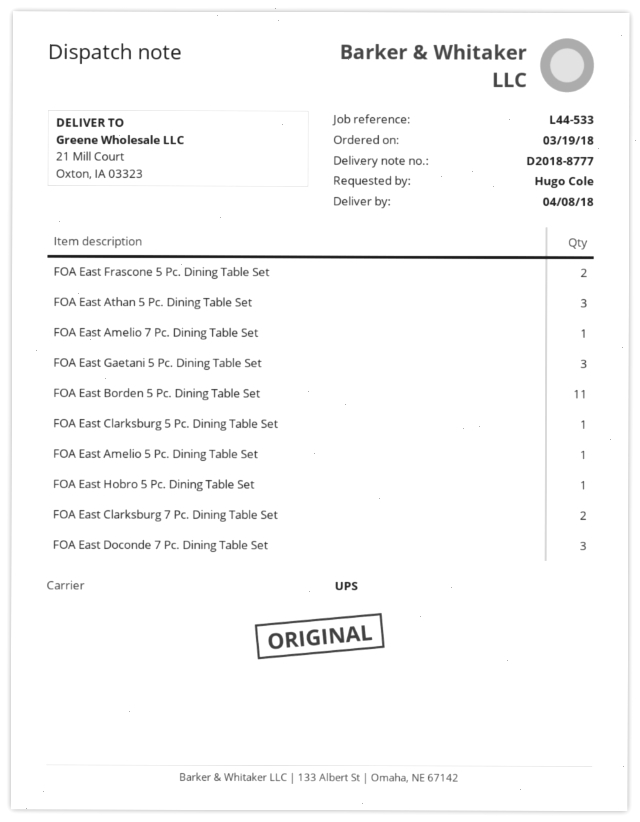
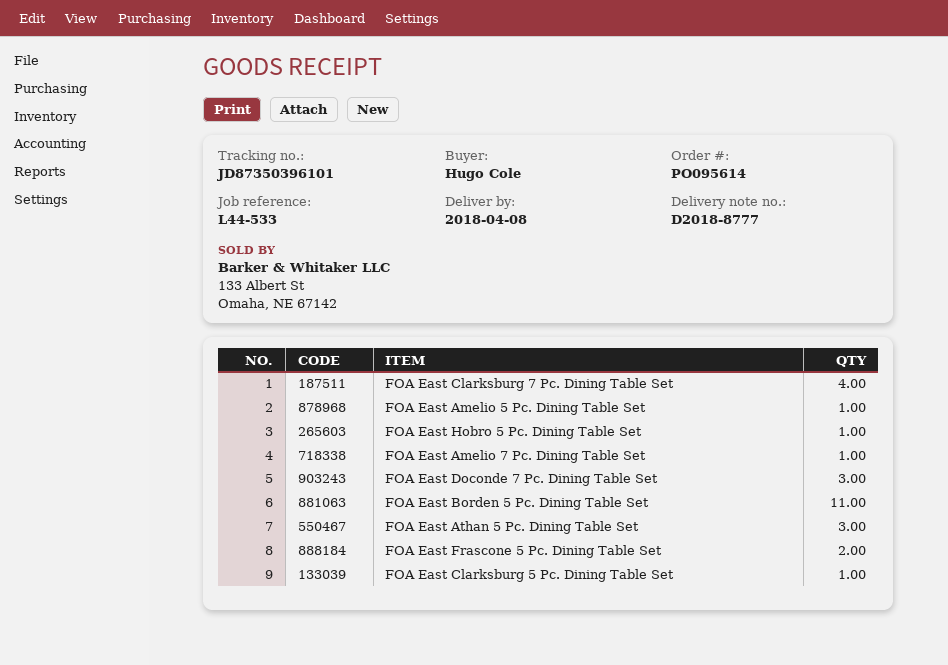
FOA East Gaetani 5 Pc. Dining Table Set: 3 -> none
FOA East Clarksburg 7 Pc. Dining Table Set: 2 -> 4

